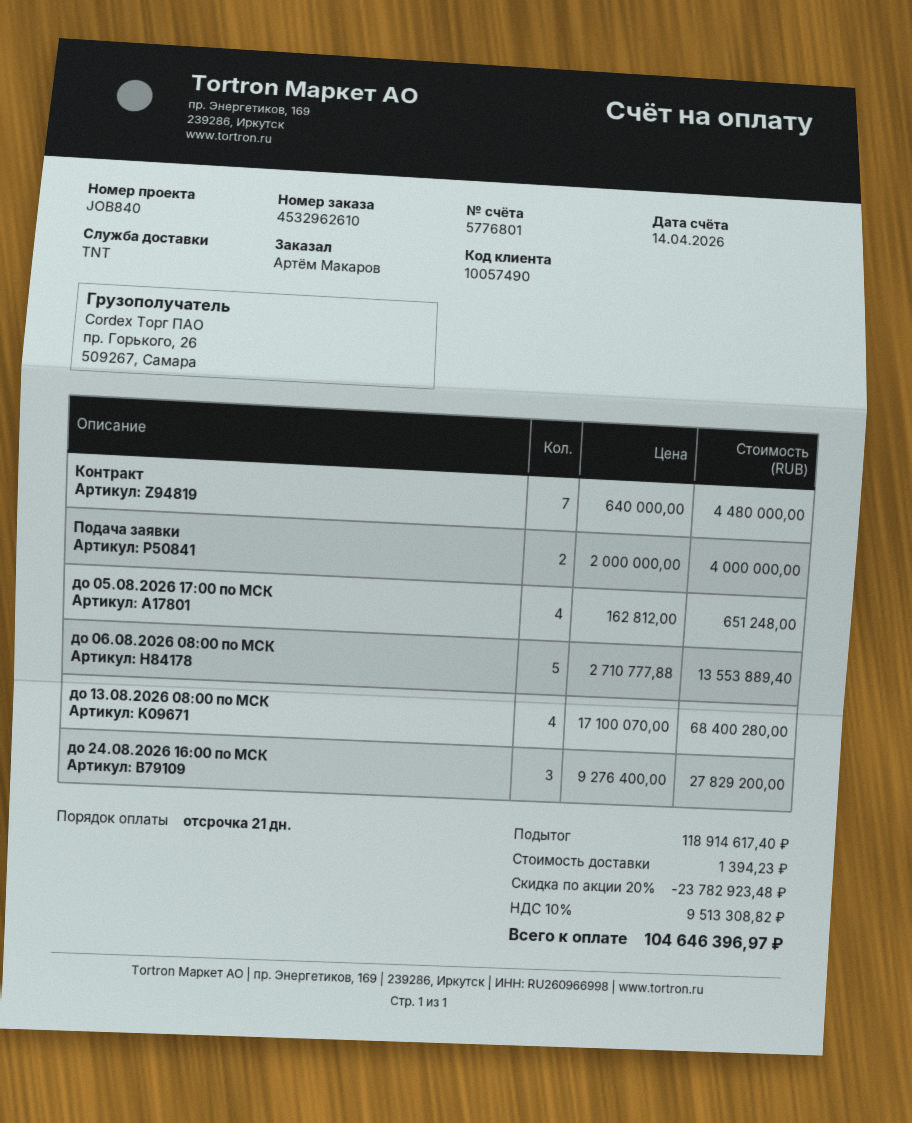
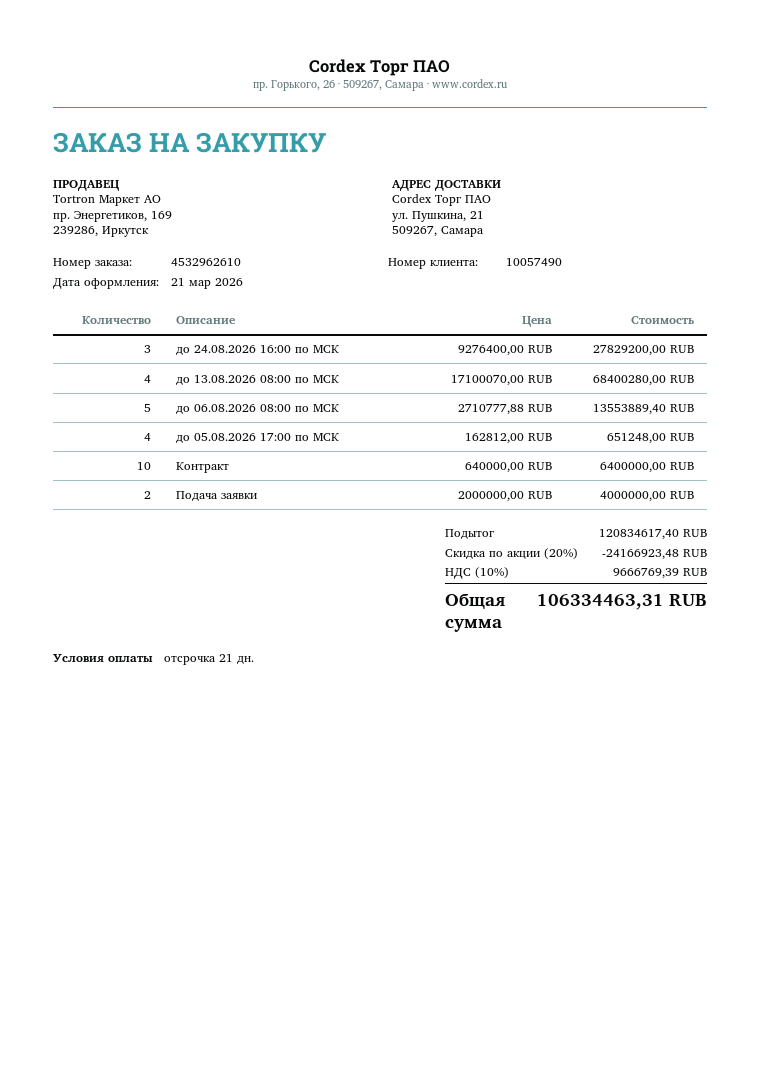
ship to: пр. Горького, 26, 509267, Самара -> ул. Пушкина, 21, 509267, Самара
Контракт: 7 x 640000.00 = 4480000.00 -> 10 x 640000.00 = 6400000.00
subtotal: 118914617.40 -> 120834617.40
discount: 20% = 23782923.48 -> 20% = 24166923.48
shipping: 1394.23 -> none
tax: 10% = 9513308.82 -> 10% = 9666769.39
total: 104646396.97 -> 106334463.31

